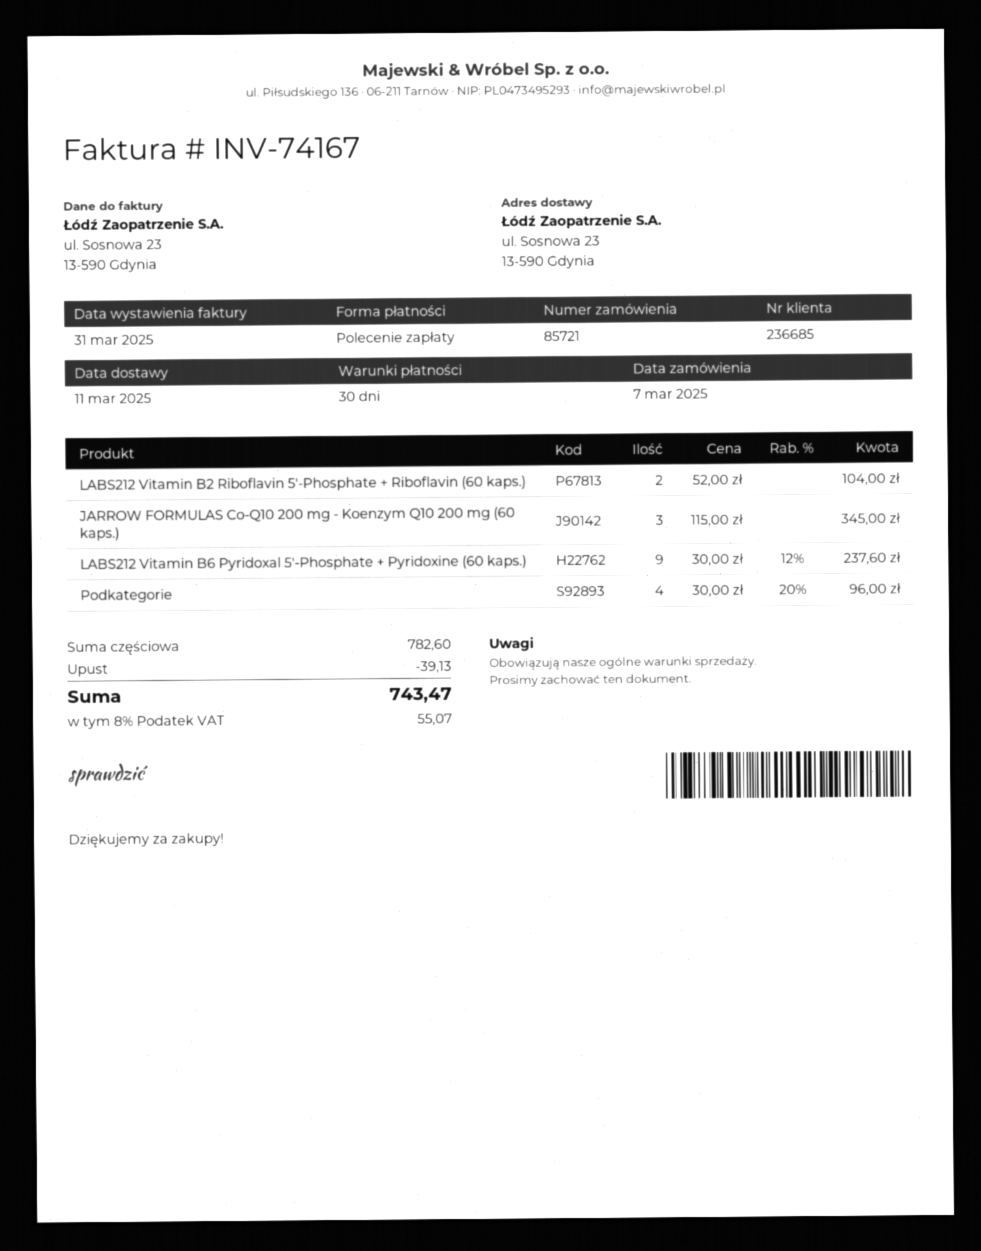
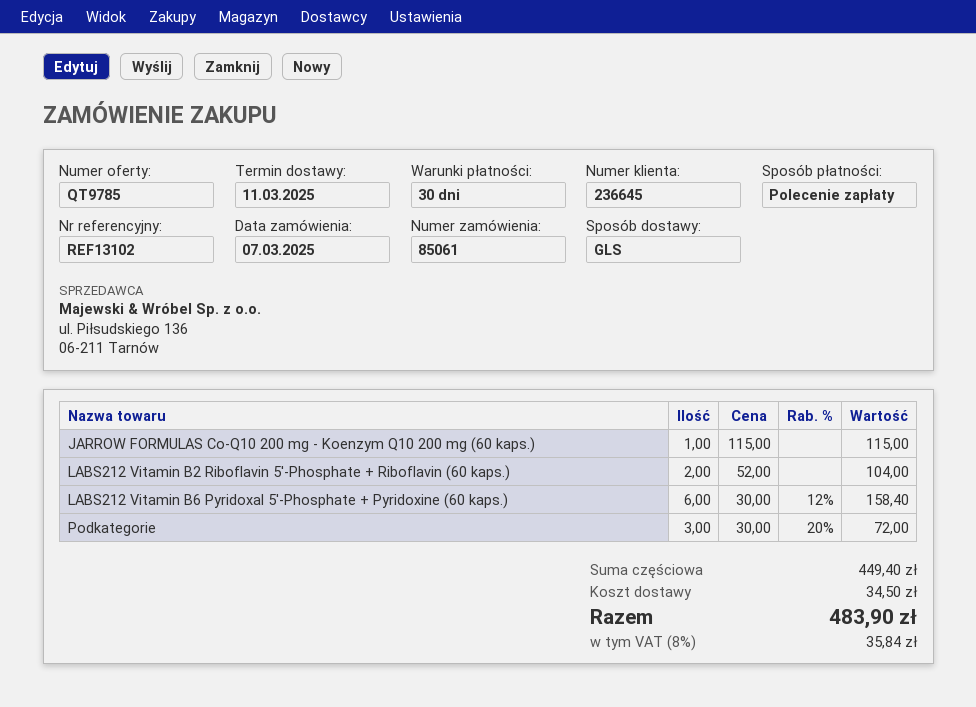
order number: 85721 -> 85061
customer number: 236685 -> 236645
JARROW FORMULAS Co-Q10 200 mg - Koenzym Q10 200 mg (60 kaps.): 3 x 115.00 = 345.00 -> 1 x 115.00 = 115.00
LABS212 Vitamin B6 Pyridoxal 5'-Phosphate + Pyridoxine (60 kaps.): 9 x 30.00 - 12% = 237.60 -> 6 x 30.00 - 12% = 158.40
Podkategorie: 4 x 30.00 - 20% = 96.00 -> 3 x 30.00 - 20% = 72.00
subtotal: 782.60 -> 449.40
discount: 39.13 -> none
shipping: none -> 34.50
tax: 8% = 55.07 -> 8% = 35.84
total: 743.47 -> 483.90

